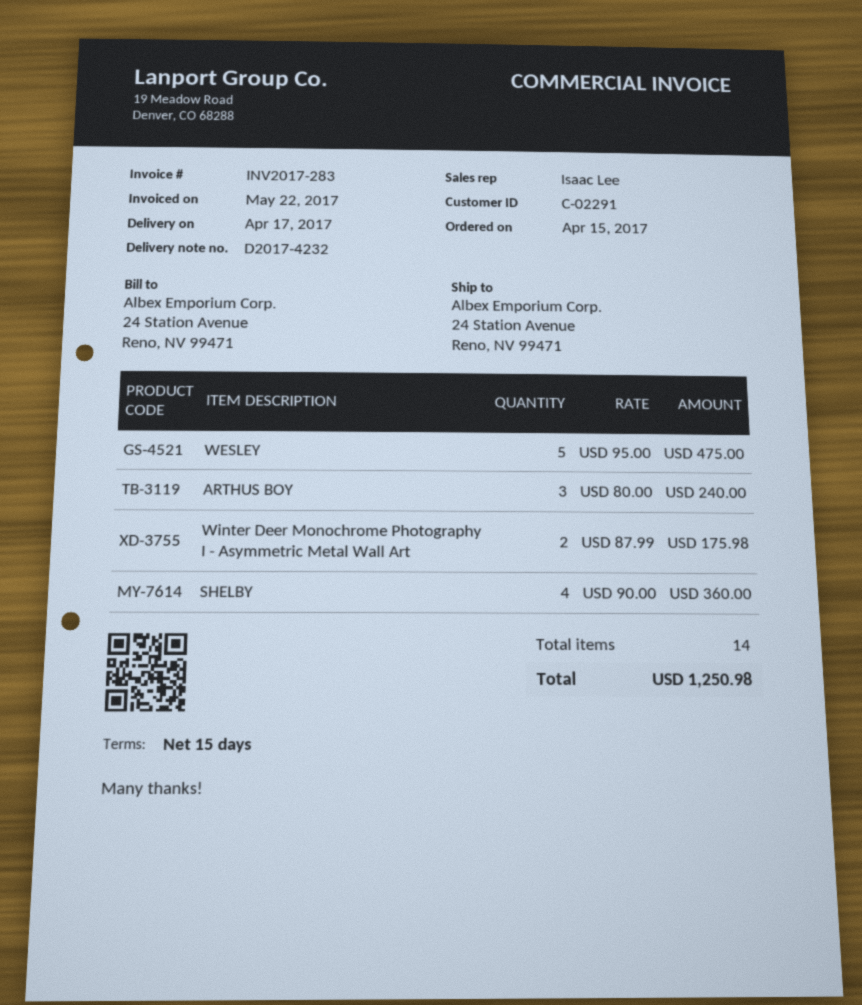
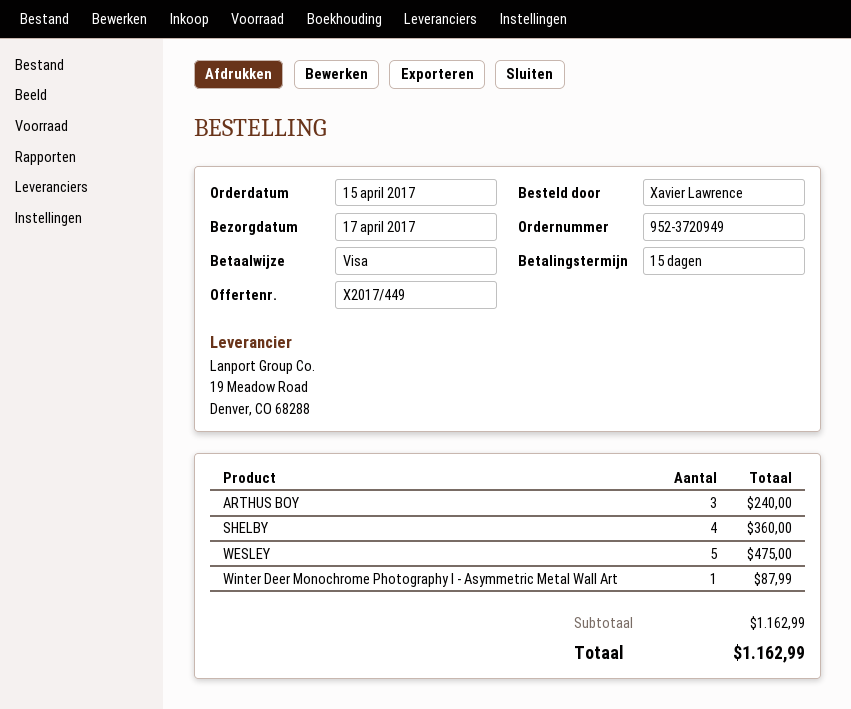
Winter Deer Monochrome Photography I - Asymmetric Metal Wall Art: 2 for 175.98 -> 1 for 87.99
total: 1250.98 -> 1162.99

